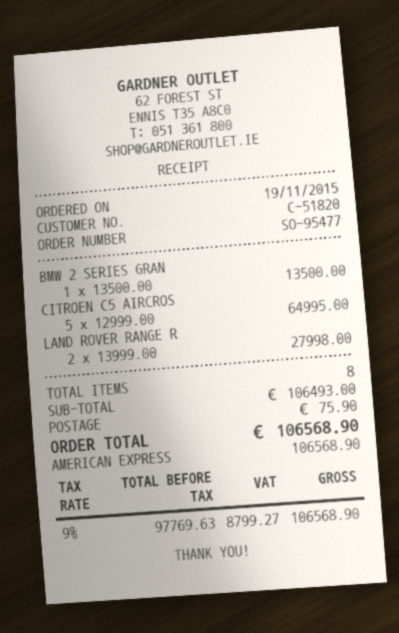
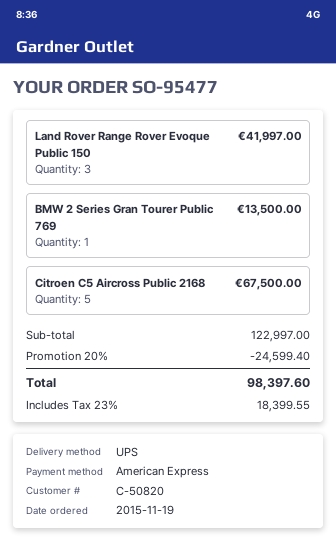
customer number: C-51820 -> C-50820
CITROEN C5 AIRCROS: 5 for 64995.00 -> 5 for 67500.00
LAND ROVER RANGE R: 2 for 27998.00 -> 3 for 41997.00
subtotal: 106493.00 -> 122997.00
discount: none -> 20% = 24599.40
shipping: 75.90 -> none
tax: 9% = 8799.27 -> 23% = 18399.55
total: 106568.90 -> 98397.60

